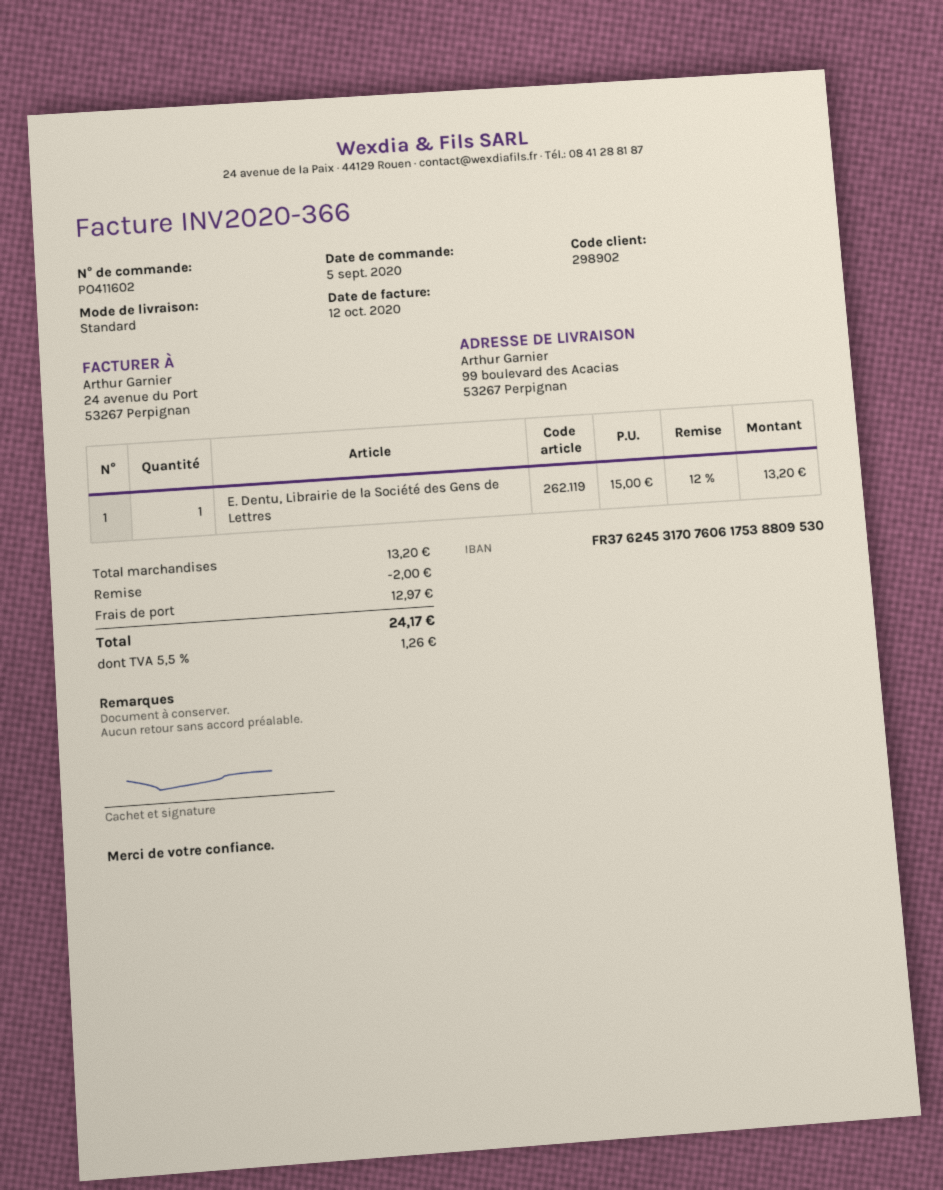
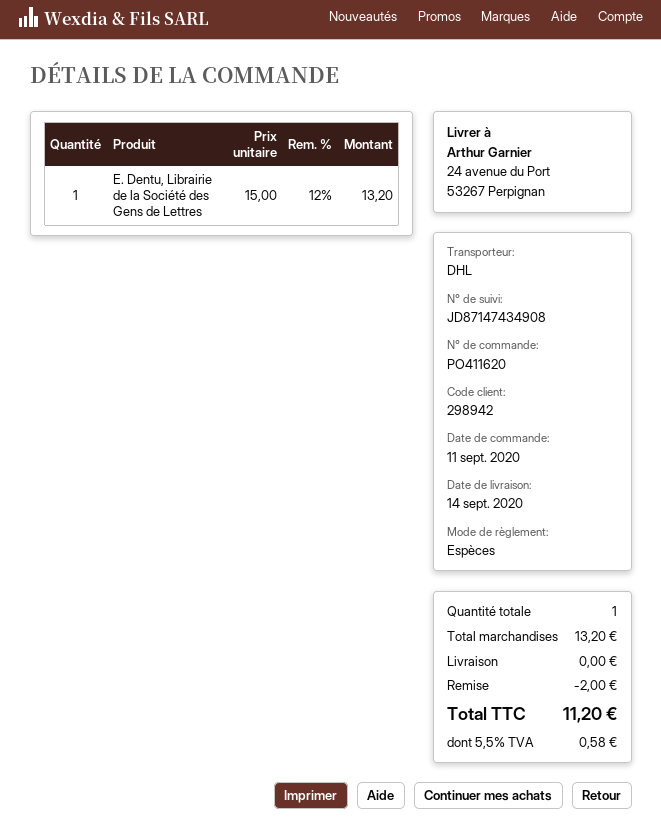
order number: PO411602 -> PO411620
order date: 2020-09-05 -> 2020-09-11
customer number: 298902 -> 298942
shipping method: standard -> DHL
ship to: 99 boulevard des Acacias, 53267 Perpignan -> 24 avenue du Port, 53267 Perpignan
shipping: 12.97 -> 0.00
tax: 5.5% = 1.26 -> 5.5% = 0.58
total: 24.17 -> 11.20

